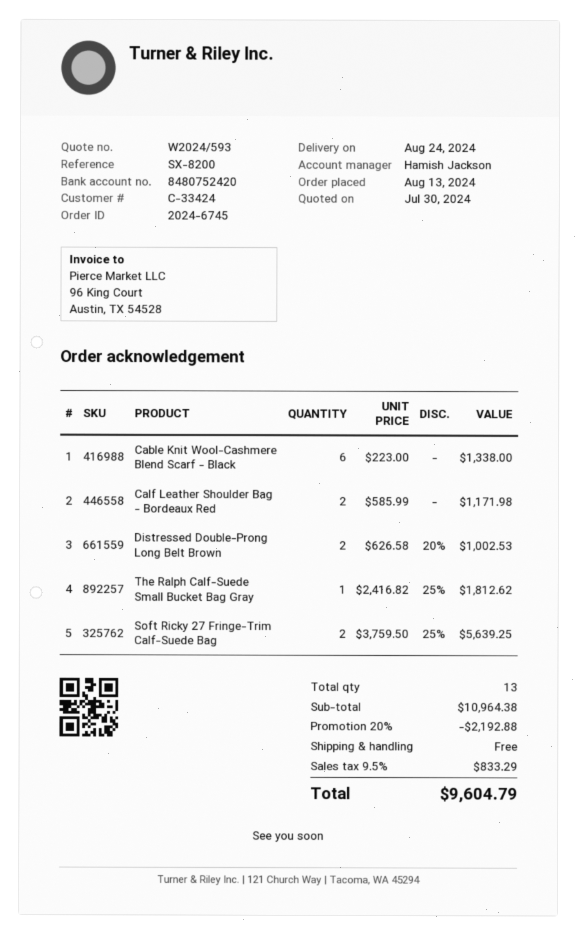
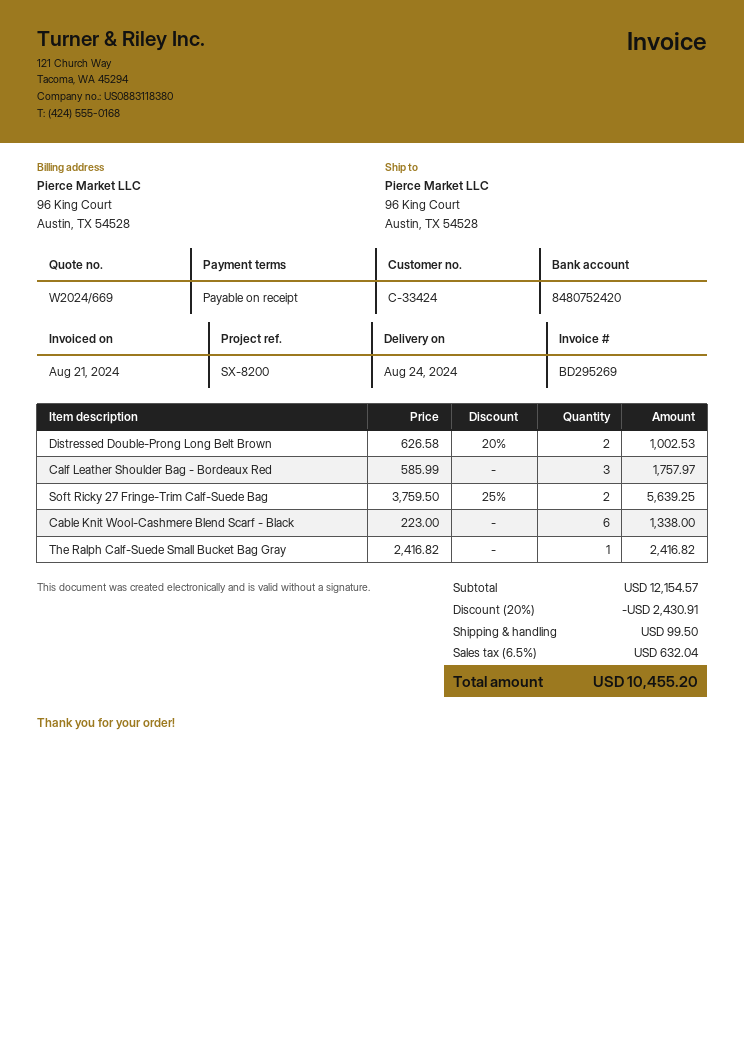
quote number: W2024/593 -> W2024/669
Calf Leather Shoulder Bag - Bordeaux Red: 2 x 585.99 = 1171.98 -> 3 x 585.99 = 1757.97
The Ralph Calf-Suede Small Bucket Bag Gray: 1 x 2416.82 - 25% = 1812.62 -> 1 x 2416.82 = 2416.82
subtotal: 10964.38 -> 12154.57
discount: 20% = 2192.88 -> 20% = 2430.91
shipping: 0.00 -> 99.50
tax: 9.5% = 833.29 -> 6.5% = 632.04
total: 9604.79 -> 10455.20

